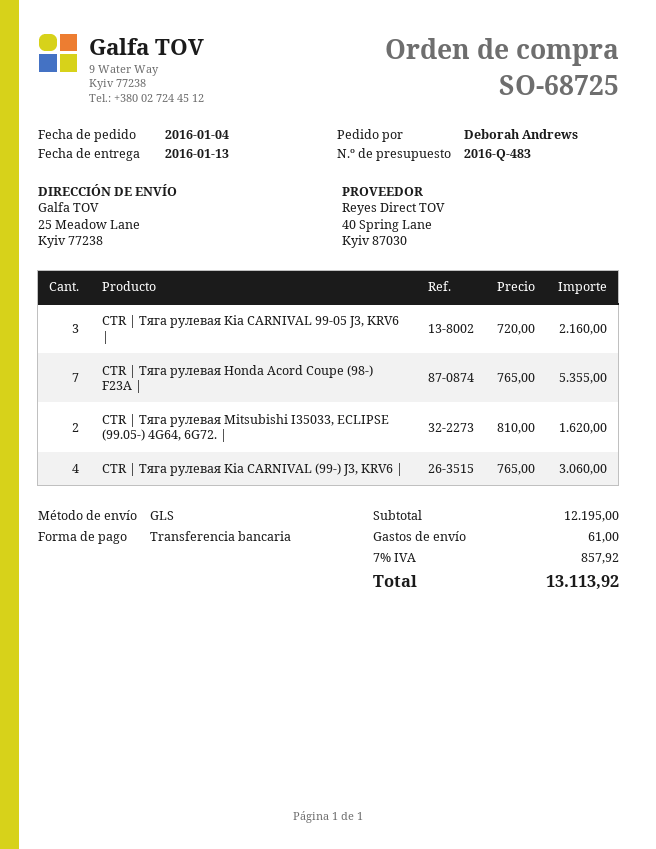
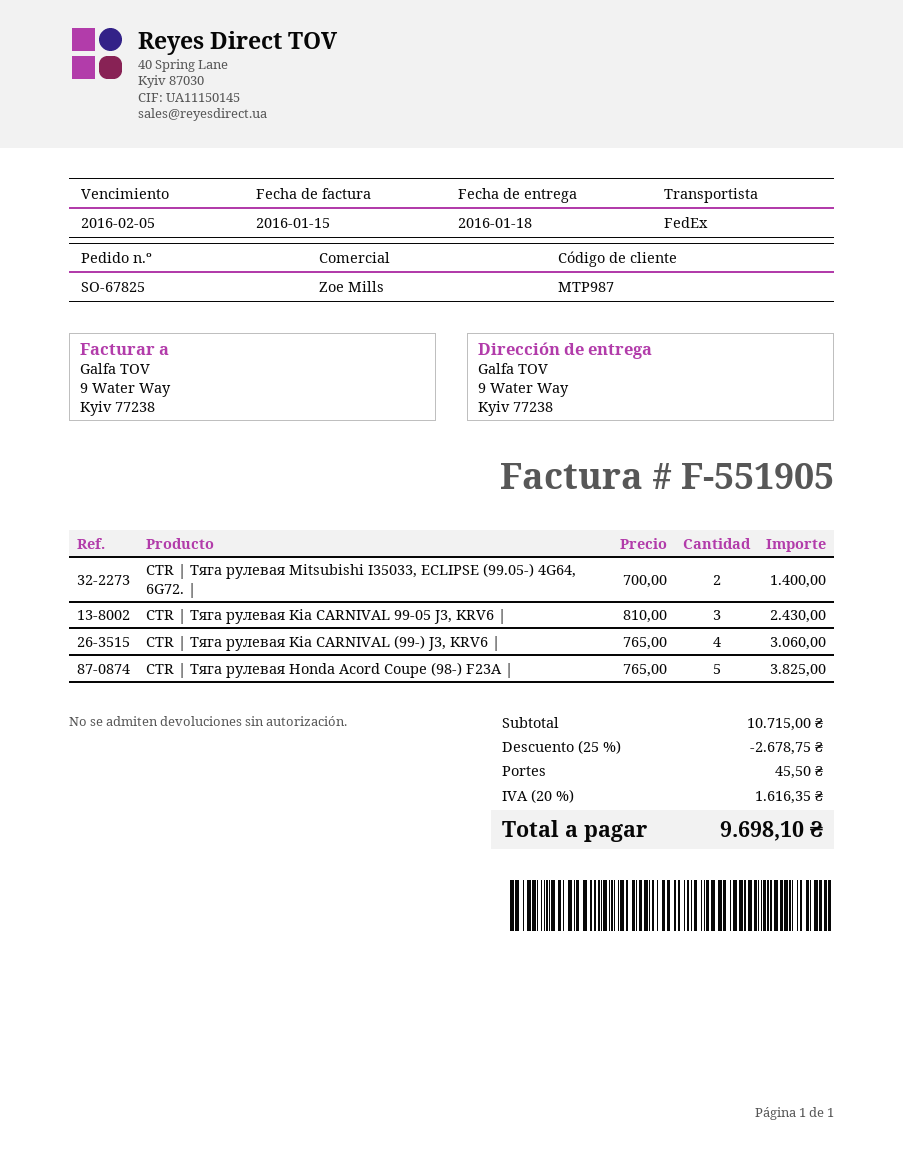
order number: SO-68725 -> SO-67825
delivery date: 2016-01-13 -> 2016-01-18
shipping method: GLS -> FedEx
ship to: 25 Meadow Lane, Kyiv 77238 -> 9 Water Way, Kyiv 77238
CTR | Тяга рулевая Kia CARNIVAL 99-05 J3, KRV6 |: 3 x 720.00 = 2160.00 -> 3 x 810.00 = 2430.00
CTR | Тяга рулевая Honda Acord Coupe (98-) F23A |: 7 x 765.00 = 5355.00 -> 5 x 765.00 = 3825.00
CTR | Тяга рулевая Mitsubishi I35033, ECLIPSE (99.05-) 4G64, 6G72. |: 2 x 810.00 = 1620.00 -> 2 x 700.00 = 1400.00
subtotal: 12195.00 -> 10715.00
discount: none -> 25% = 2678.75
shipping: 61.00 -> 45.50
tax: 7% = 857.92 -> 20% = 1616.35
total: 13113.92 -> 9698.10

